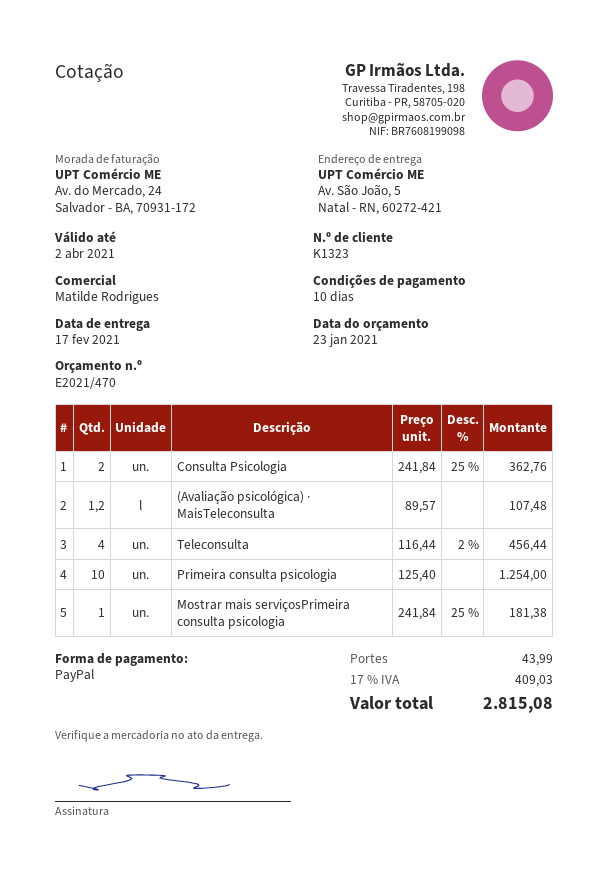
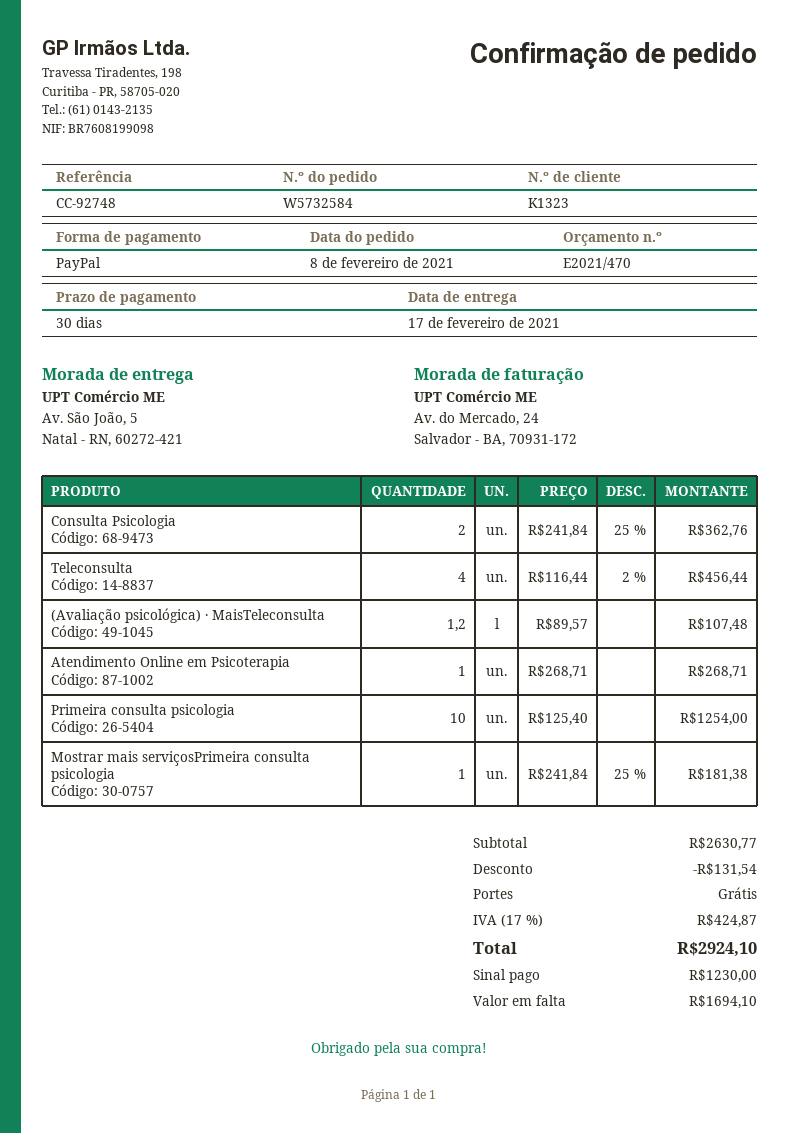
payment terms: 10 days -> 30 days
Atendimento Online em Psicoterapia: none -> 1 x 268.71 = 268.71
discount: none -> 131.54
shipping: 43.99 -> 0.00
tax: 17% = 409.03 -> 17% = 424.87
total: 2815.08 -> 2924.10

